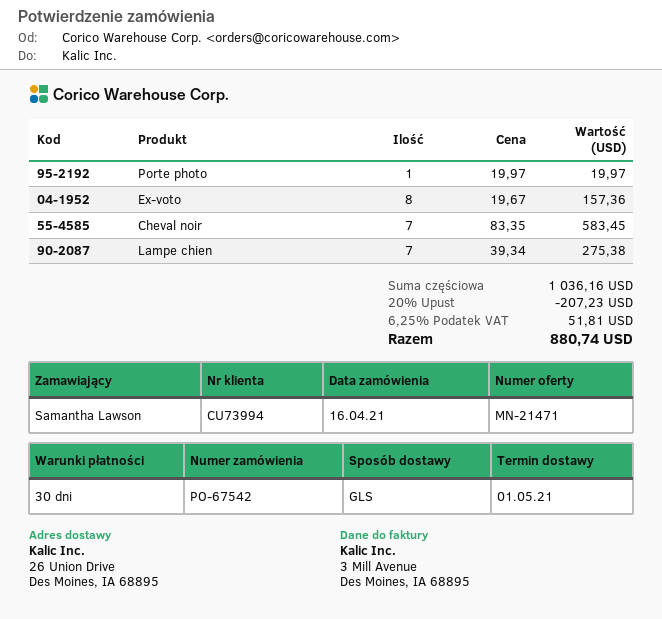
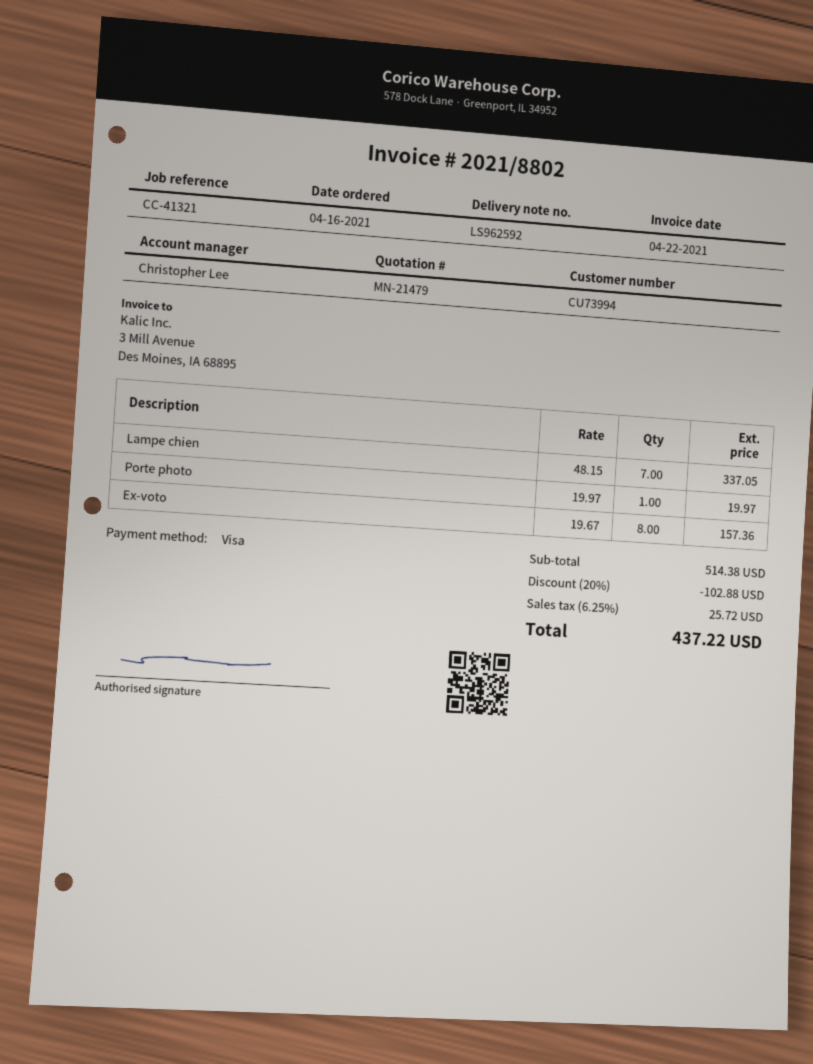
quote number: MN-21471 -> MN-21479
Cheval noir: 7 x 83.35 = 583.45 -> none
Lampe chien: 7 x 39.34 = 275.38 -> 7 x 48.15 = 337.05
subtotal: 1036.16 -> 514.38
discount: 20% = 207.23 -> 20% = 102.88
tax: 6.25% = 51.81 -> 6.25% = 25.72
total: 880.74 -> 437.22

